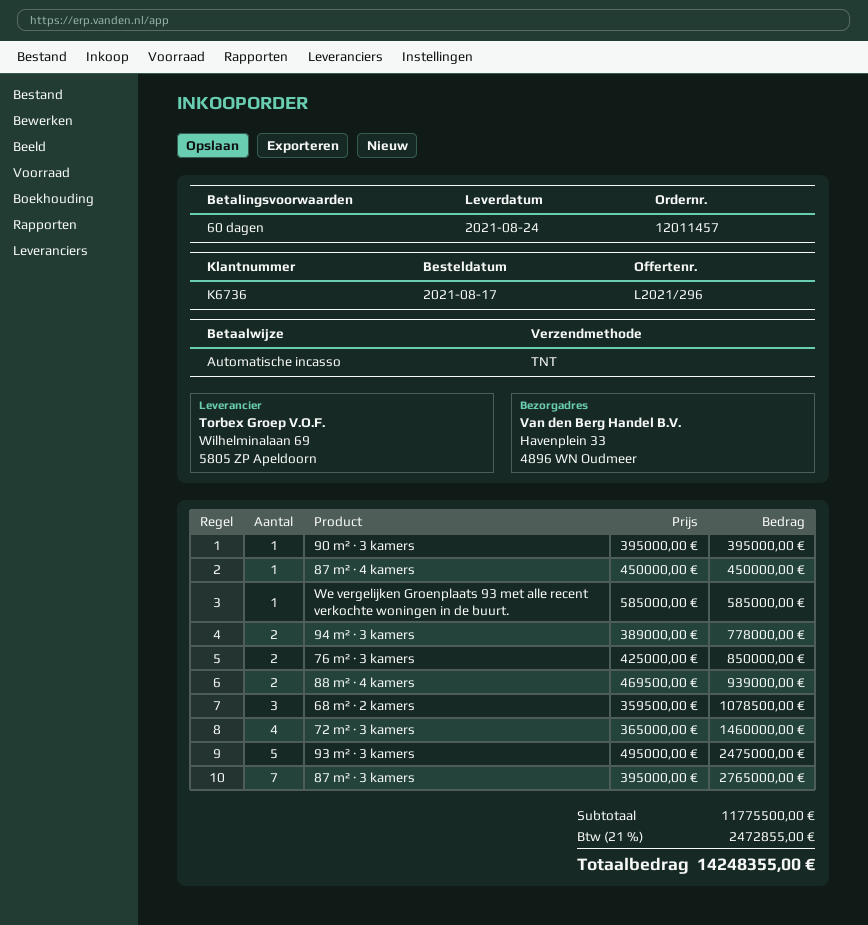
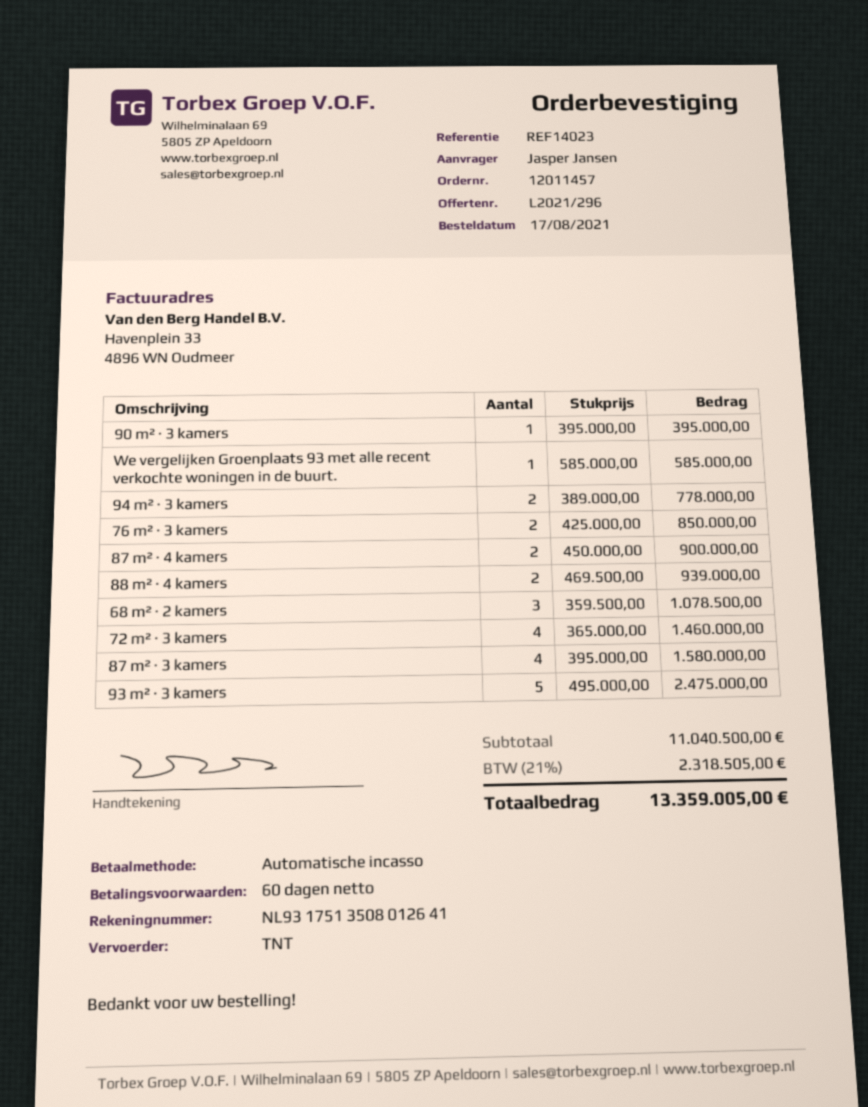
87 m² · 4 kamers: 1 x 450000.00 = 450000.00 -> 2 x 450000.00 = 900000.00
87 m² · 3 kamers: 7 x 395000.00 = 2765000.00 -> 4 x 395000.00 = 1580000.00
subtotal: 11775500.00 -> 11040500.00
tax: 21% = 2472855.00 -> 21% = 2318505.00
total: 14248355.00 -> 13359005.00

